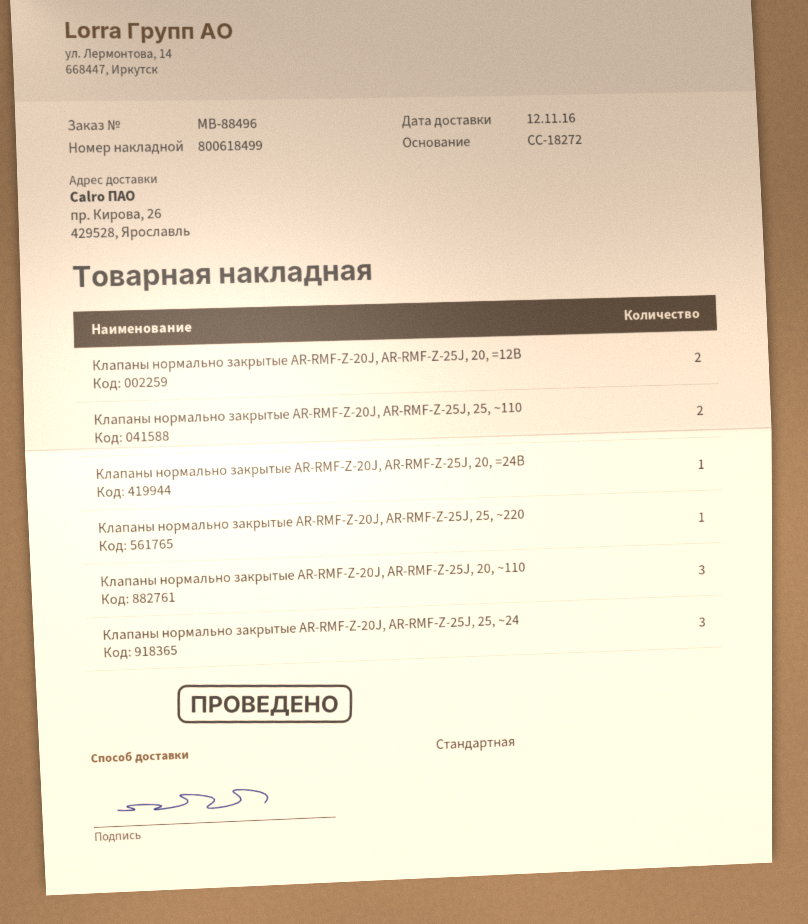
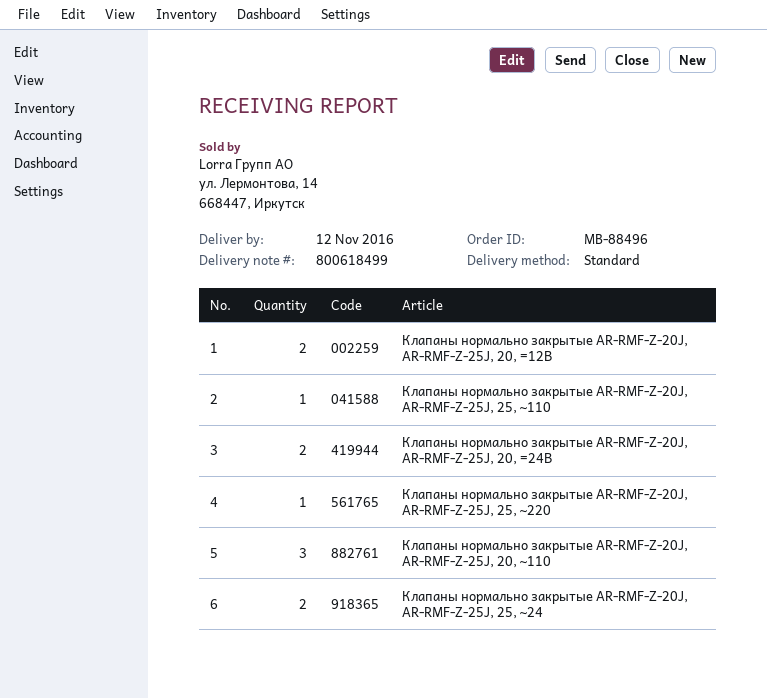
Клапаны нормально закрытые AR-RMF-Z-20J, AR-RMF-Z-25J, 25, ~110: 2 -> 1
Клапаны нормально закрытые AR-RMF-Z-20J, AR-RMF-Z-25J, 20, =24В: 1 -> 2
Клапаны нормально закрытые AR-RMF-Z-20J, AR-RMF-Z-25J, 25, ~24: 3 -> 2

